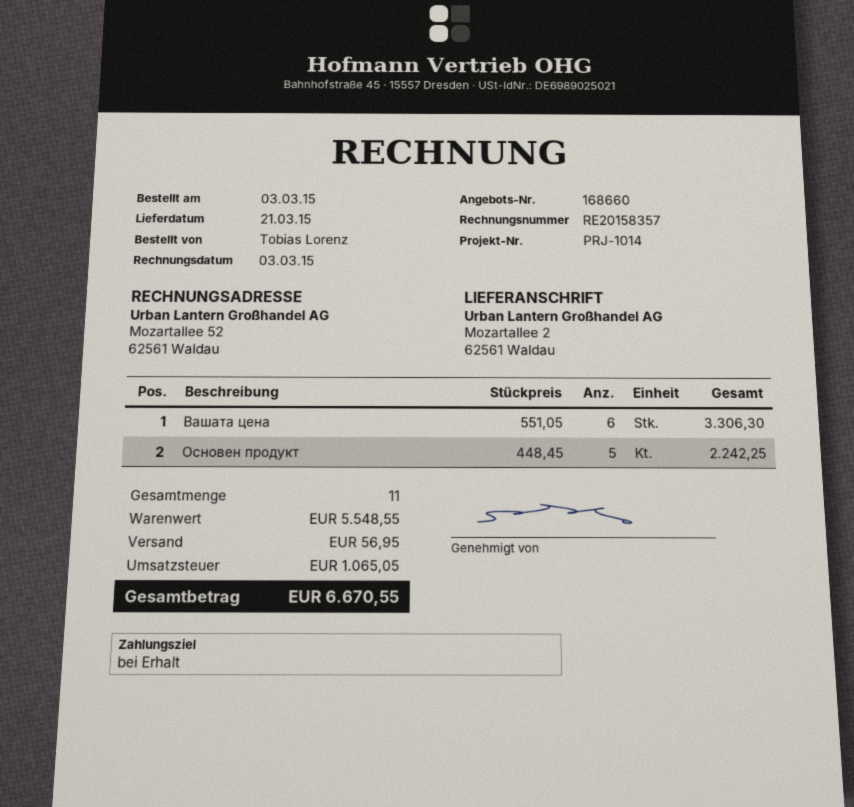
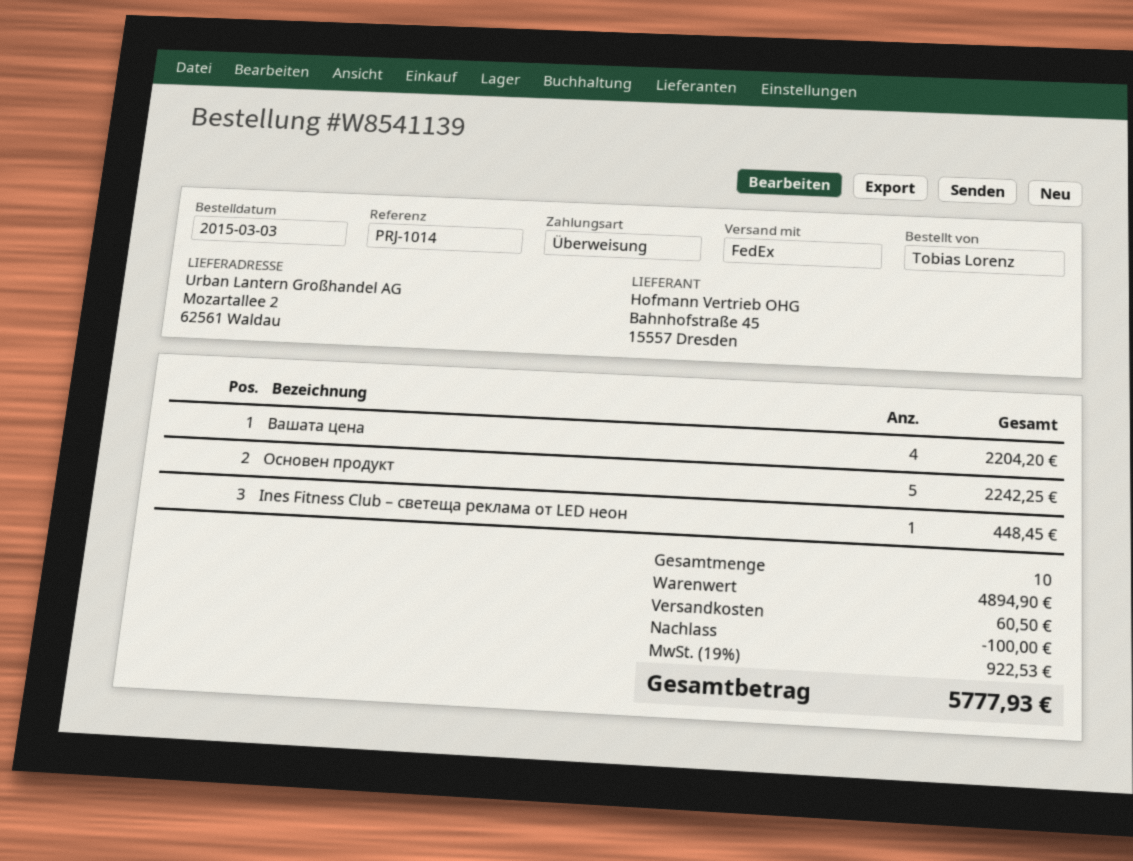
Вашата цена: 6 for 3306.30 -> 4 for 2204.20
Ines Fitness Club – светеща реклама от LED неон: none -> 1 for 448.45
total quantity: 11 -> 10
subtotal: 5548.55 -> 4894.90
discount: none -> 100.00
shipping: 56.95 -> 60.50
tax: 1065.05 -> 922.53
total: 6670.55 -> 5777.93

